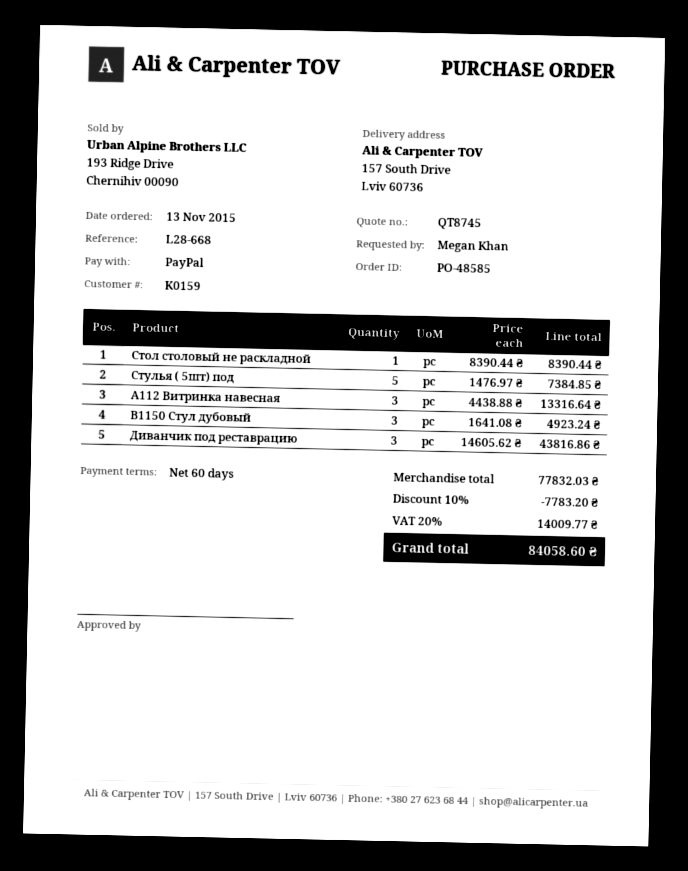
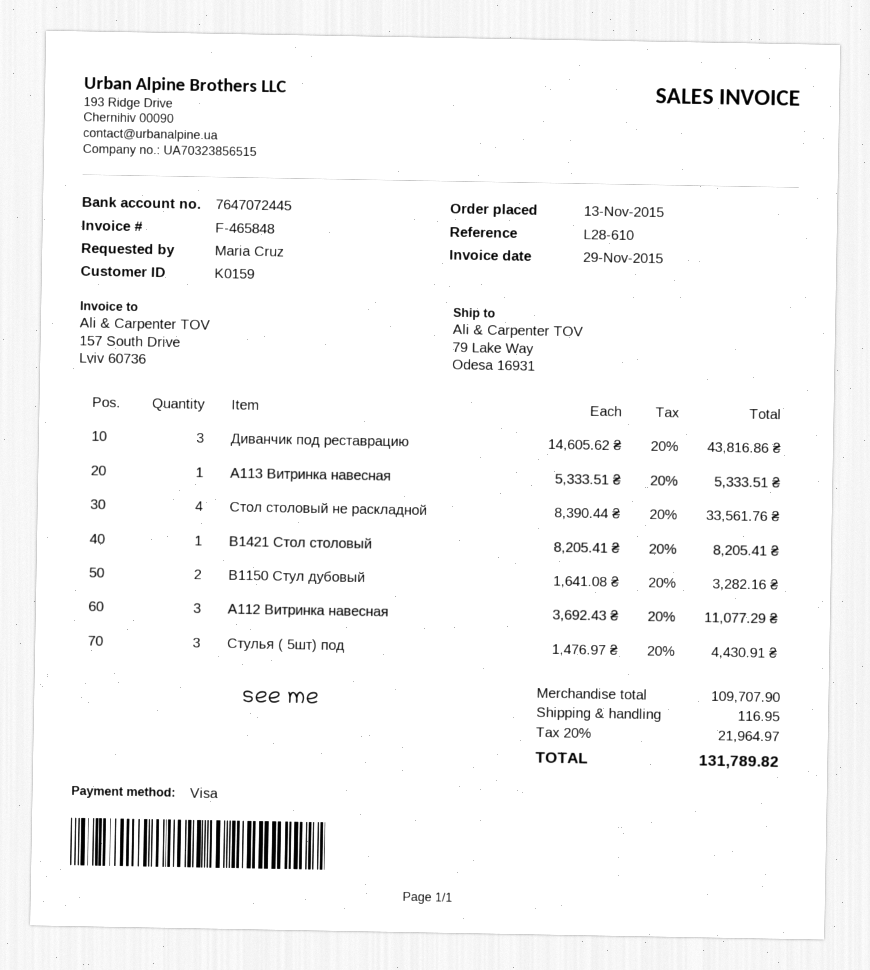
reference: L28-668 -> L28-610
ordered by: Megan Khan -> Maria Cruz
payment method: PayPal -> Visa
ship to: 157 South Drive, Lviv 60736 -> 79 Lake Way, Odesa 16931
Стол столовый не раскладной: 1 x 8390.44 = 8390.44 -> 4 x 8390.44 = 33561.76
Стулья ( 5шт) под: 5 x 1476.97 = 7384.85 -> 3 x 1476.97 = 4430.91
А112 Витринка навесная: 3 x 4438.88 = 13316.64 -> 3 x 3692.43 = 11077.29
В1150 Стул дубовый: 3 x 1641.08 = 4923.24 -> 2 x 1641.08 = 3282.16
А113 Витринка навесная: none -> 1 x 5333.51 = 5333.51
В1421 Стол столовый: none -> 1 x 8205.41 = 8205.41
subtotal: 77832.03 -> 109707.90
discount: 10% = 7783.20 -> none
shipping: none -> 116.95
tax: 20% = 14009.77 -> 20% = 21964.97
total: 84058.60 -> 131789.82

